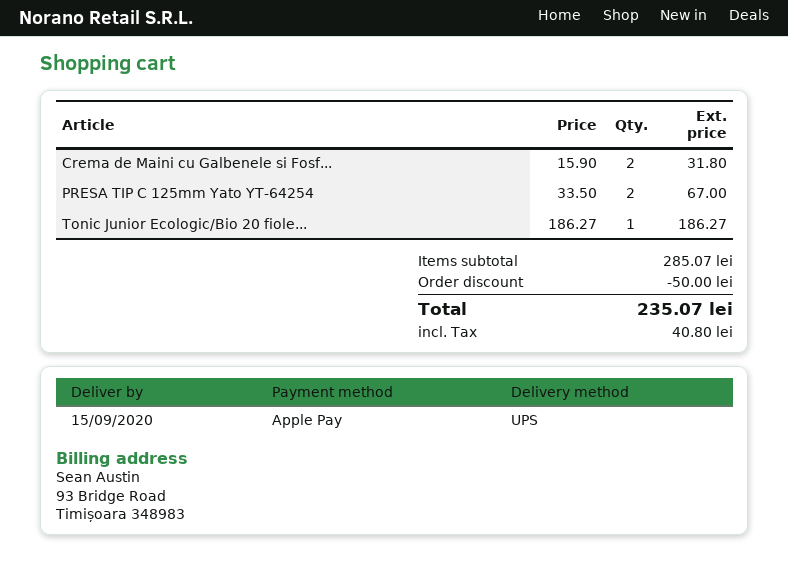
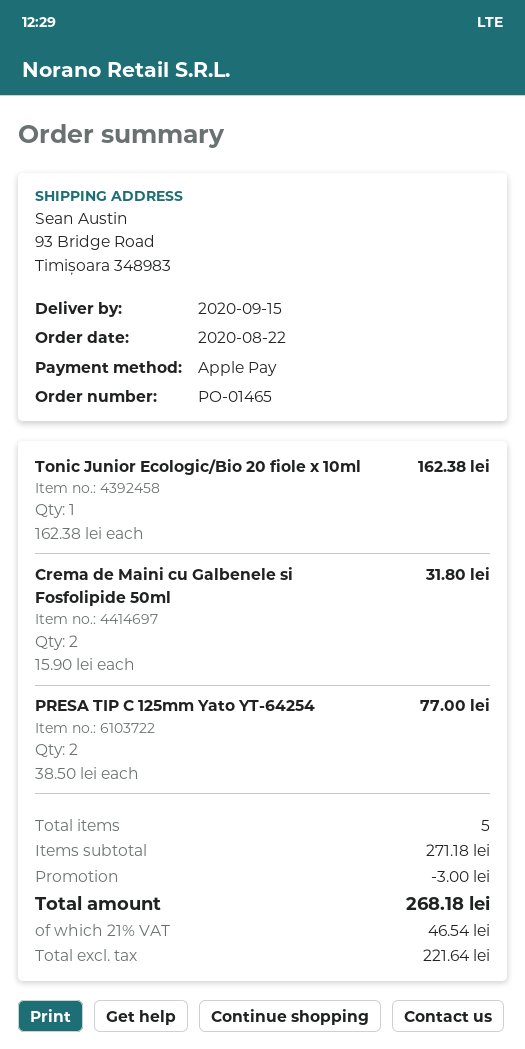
PRESA TIP C 125mm Yato YT-64254: 2 x 33.50 = 67.00 -> 2 x 38.50 = 77.00
Tonic Junior Ecologic/Bio 20 fiole...: 1 x 186.27 = 186.27 -> 1 x 162.38 = 162.38
subtotal: 285.07 -> 271.18
discount: 50.00 -> 3.00
tax: 40.80 -> 46.54
total: 235.07 -> 268.18

